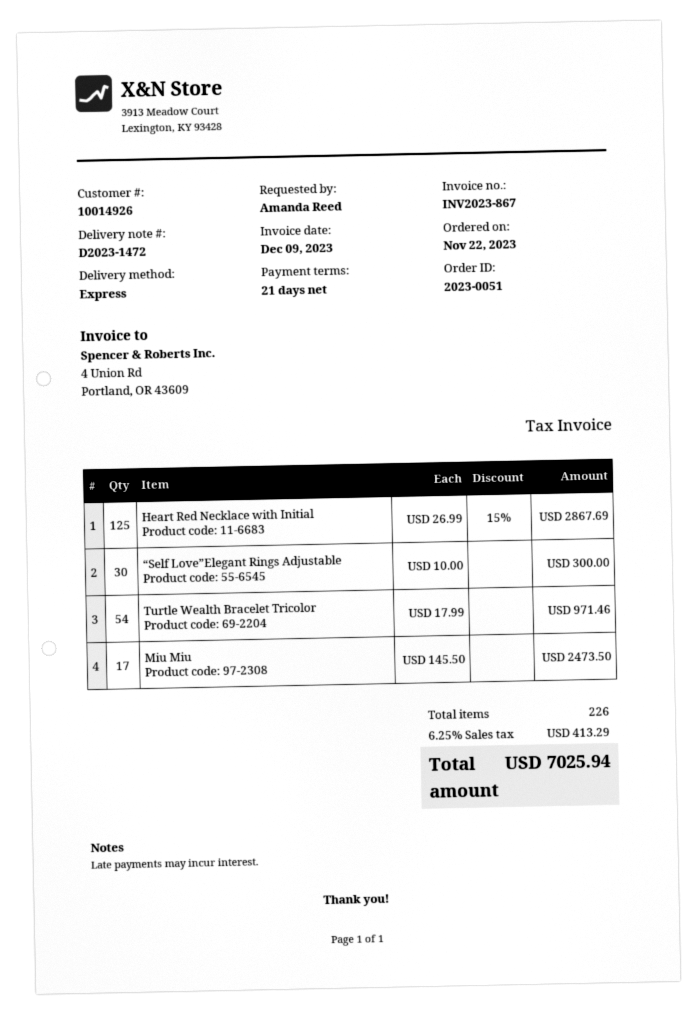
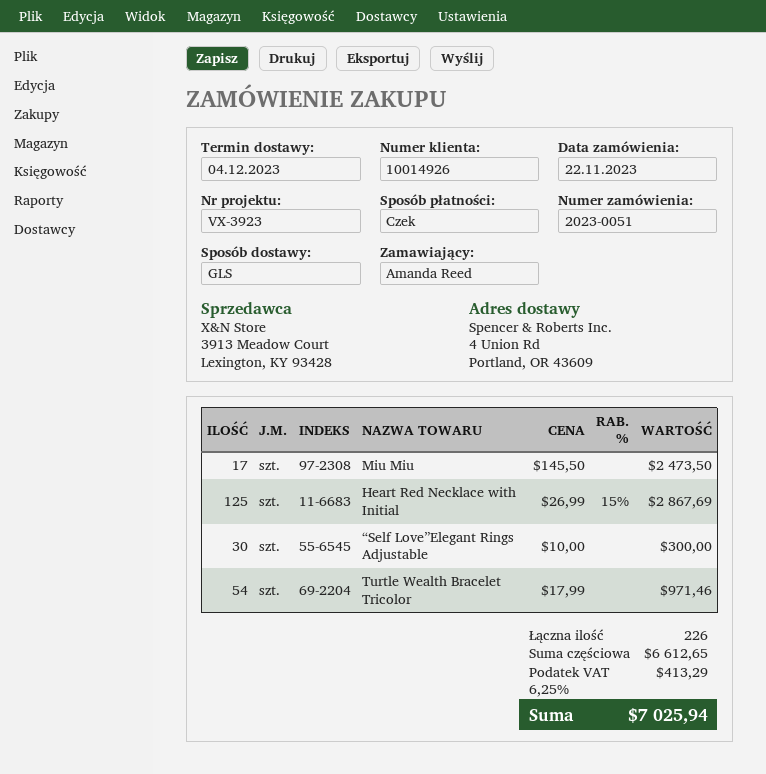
shipping method: express -> GLS

